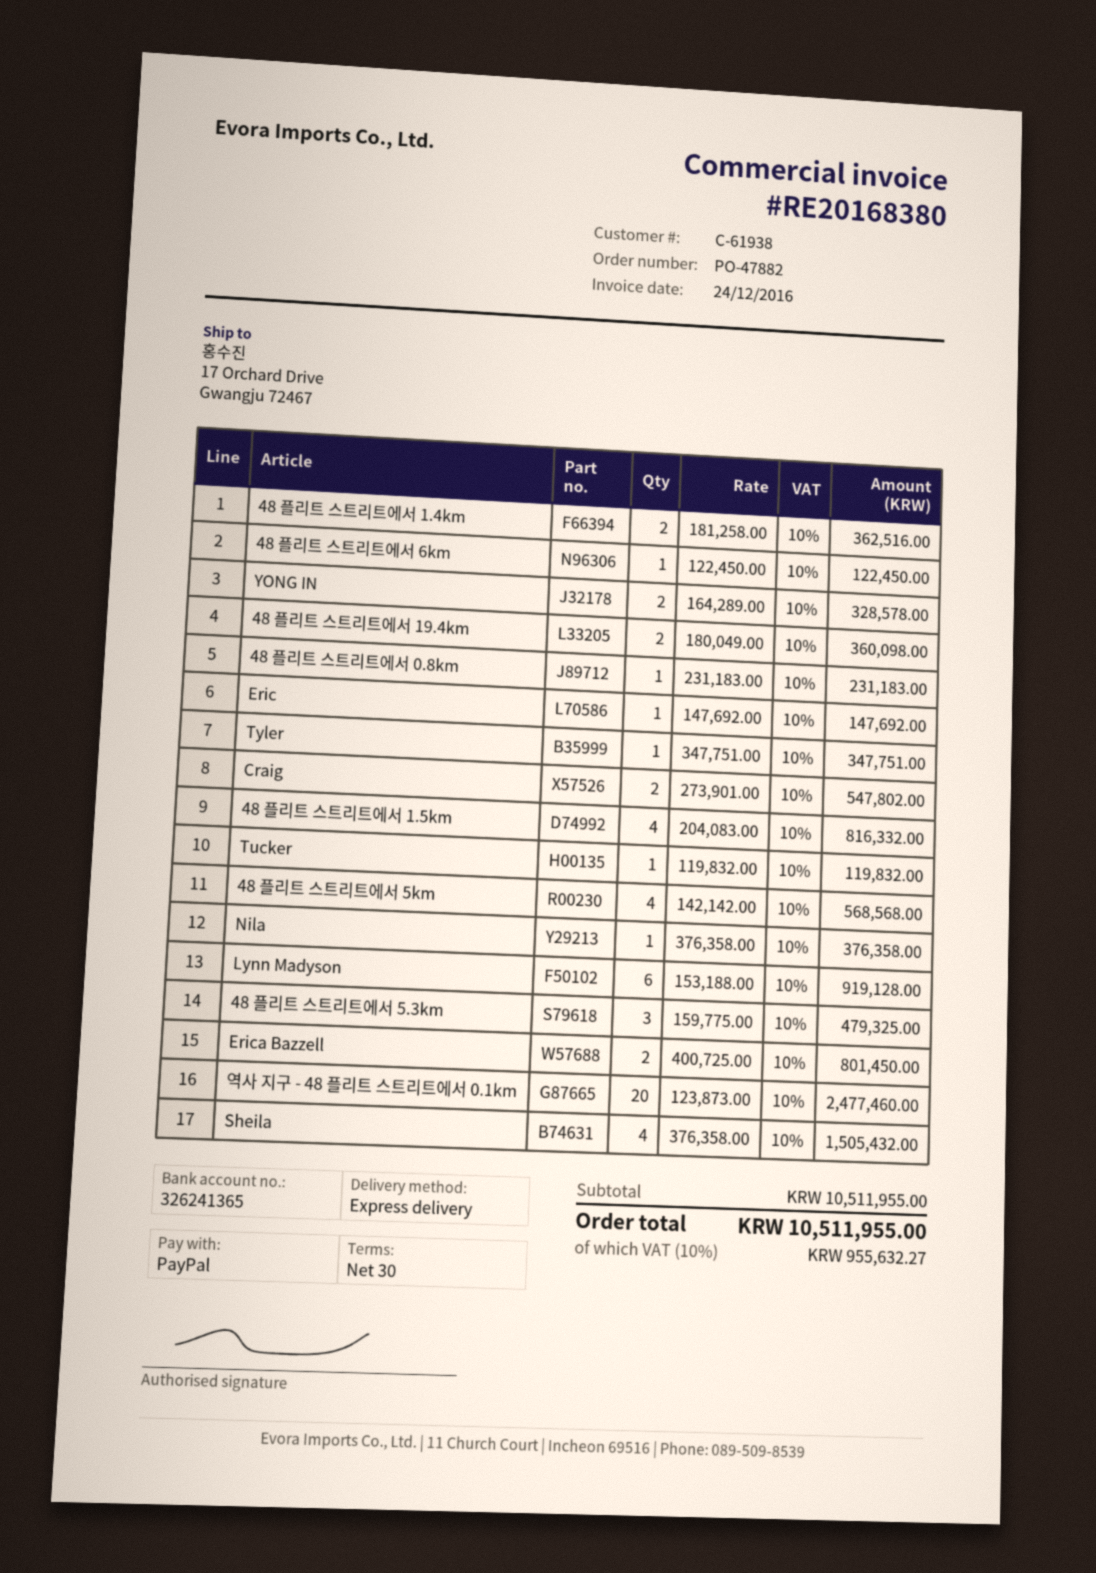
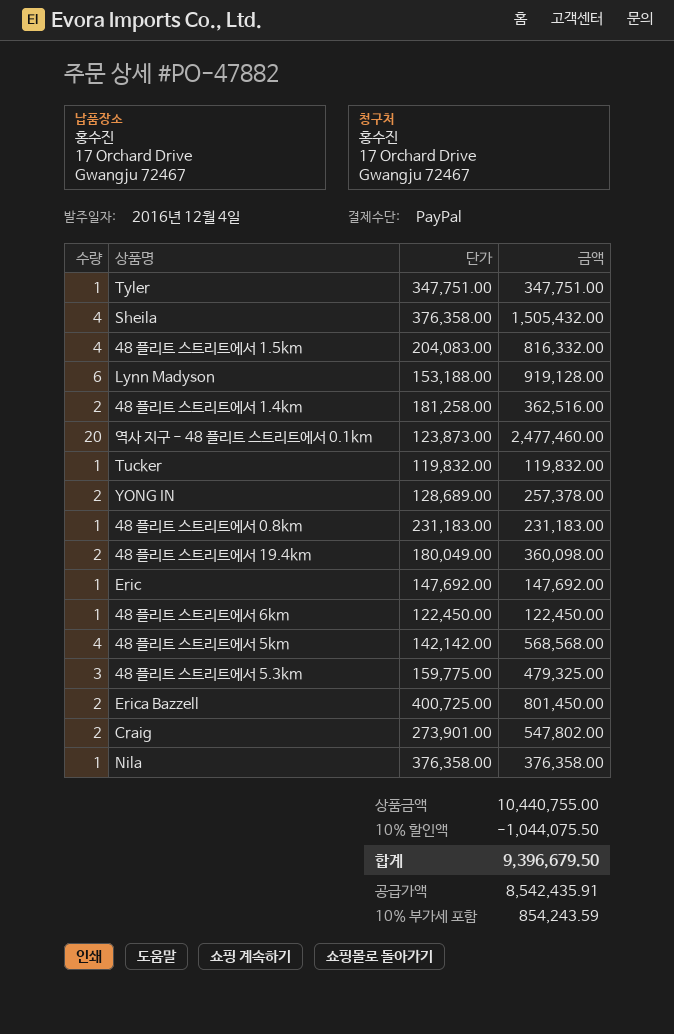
YONG IN: 2 x 164289.00 = 328578.00 -> 2 x 128689.00 = 257378.00
subtotal: 10511955.00 -> 10440755.00
discount: none -> 10% = 1044075.50
tax: 10% = 955632.27 -> 10% = 854243.59
total: 10511955.00 -> 9396679.50

